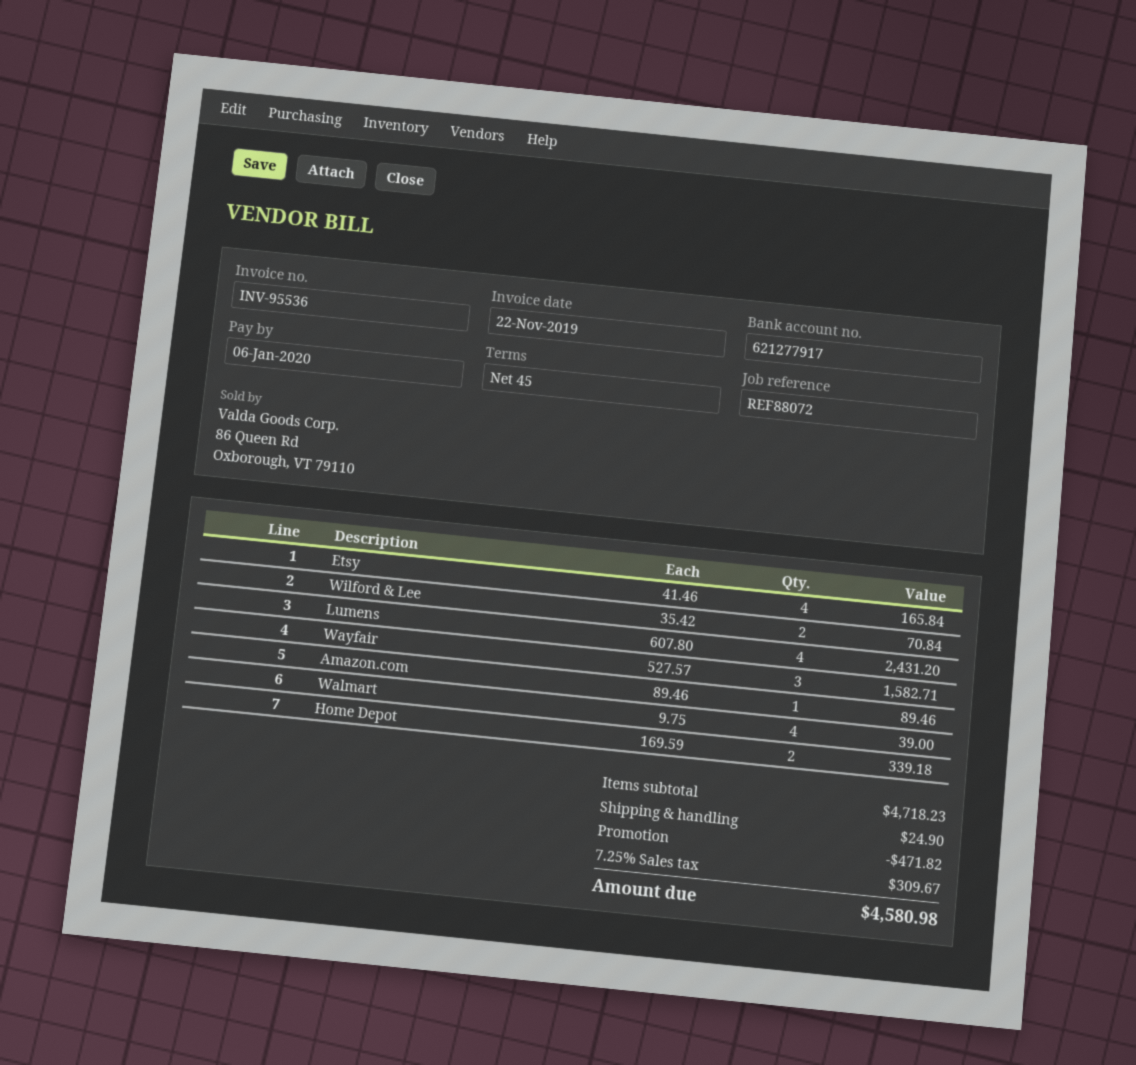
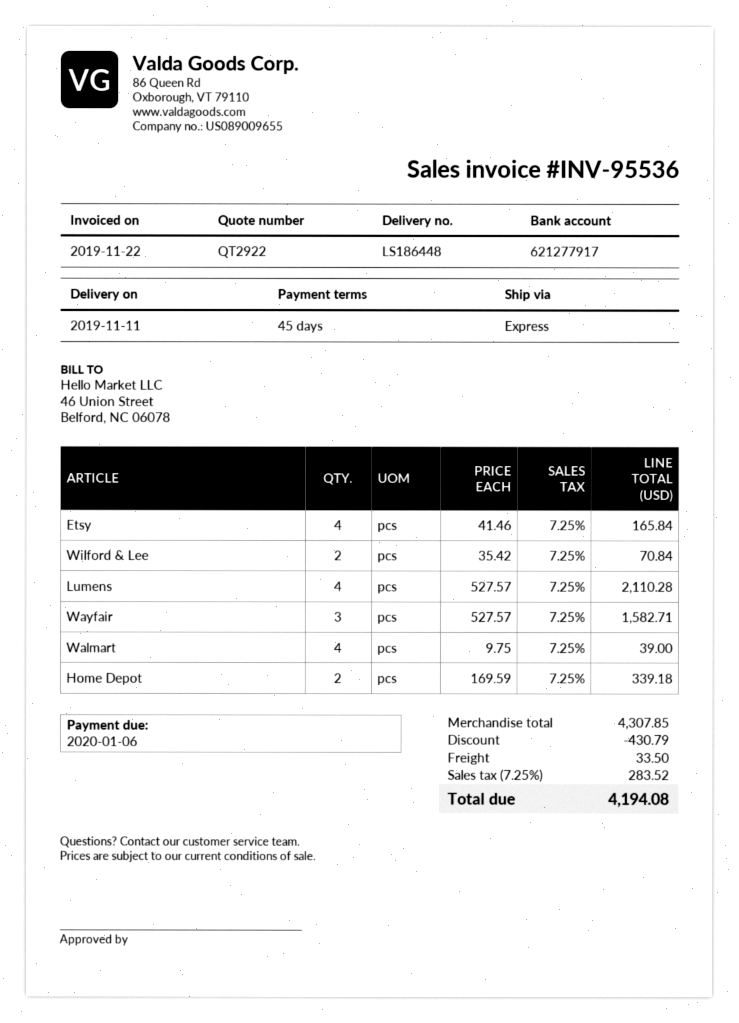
Lumens: 4 x 607.80 = 2431.20 -> 4 x 527.57 = 2110.28
Amazon.com: 1 x 89.46 = 89.46 -> none
subtotal: 4718.23 -> 4307.85
discount: 471.82 -> 430.79
shipping: 24.90 -> 33.50
tax: 7.25% = 309.67 -> 7.25% = 283.52
total: 4580.98 -> 4194.08

